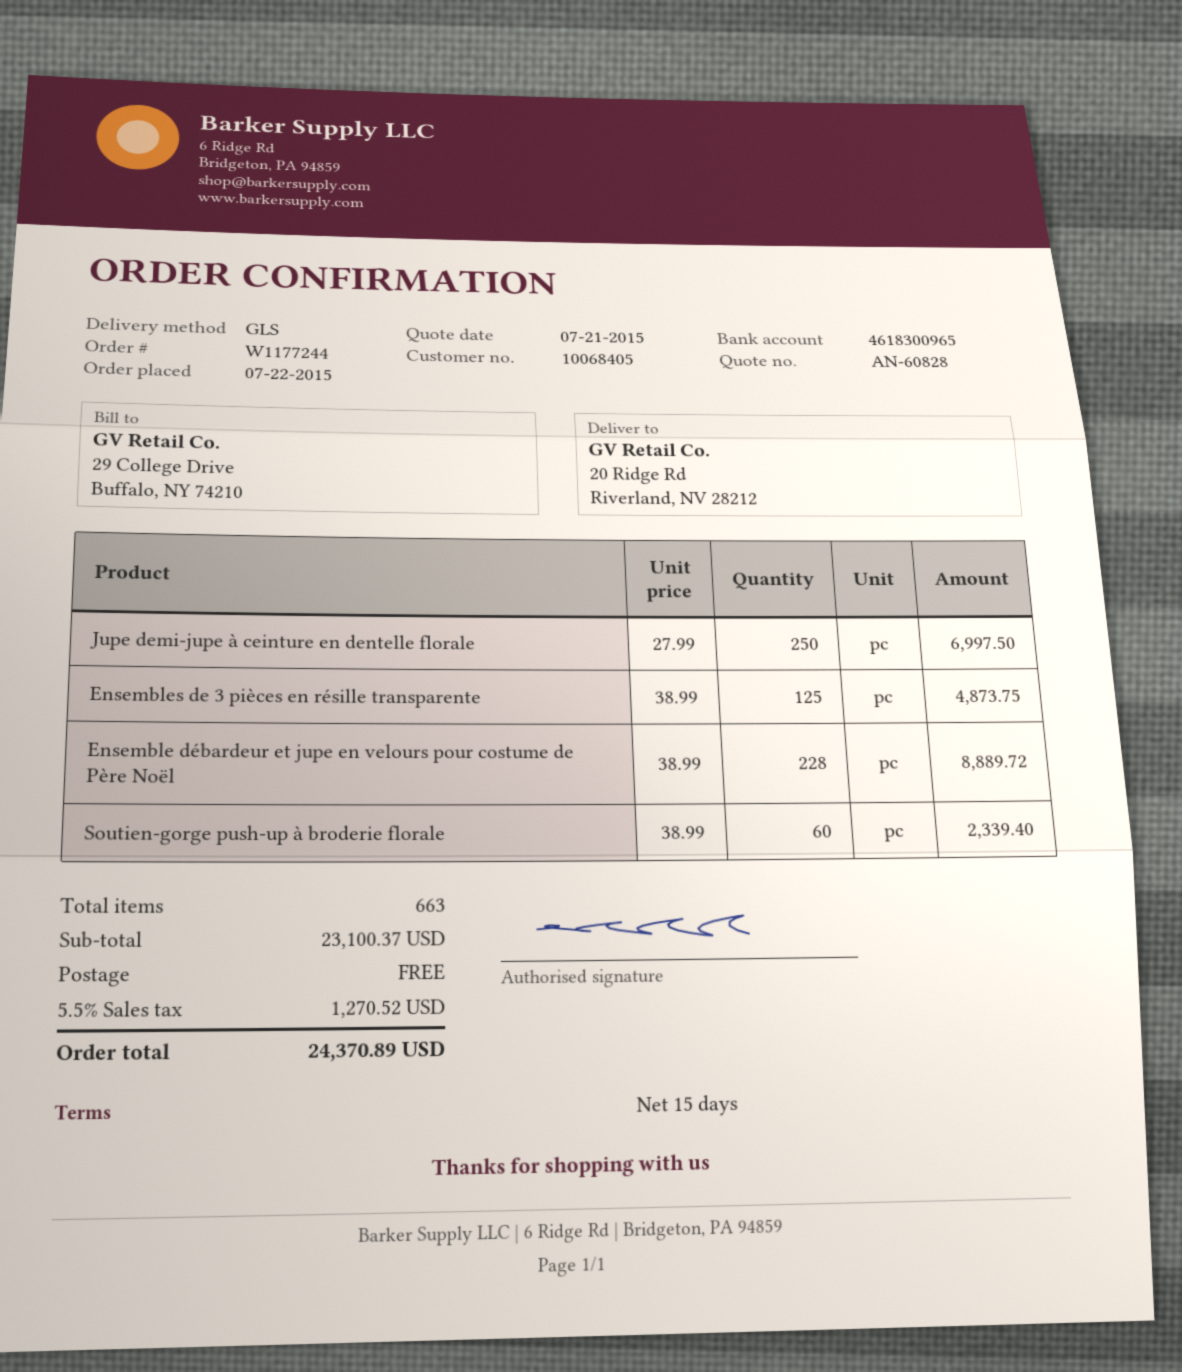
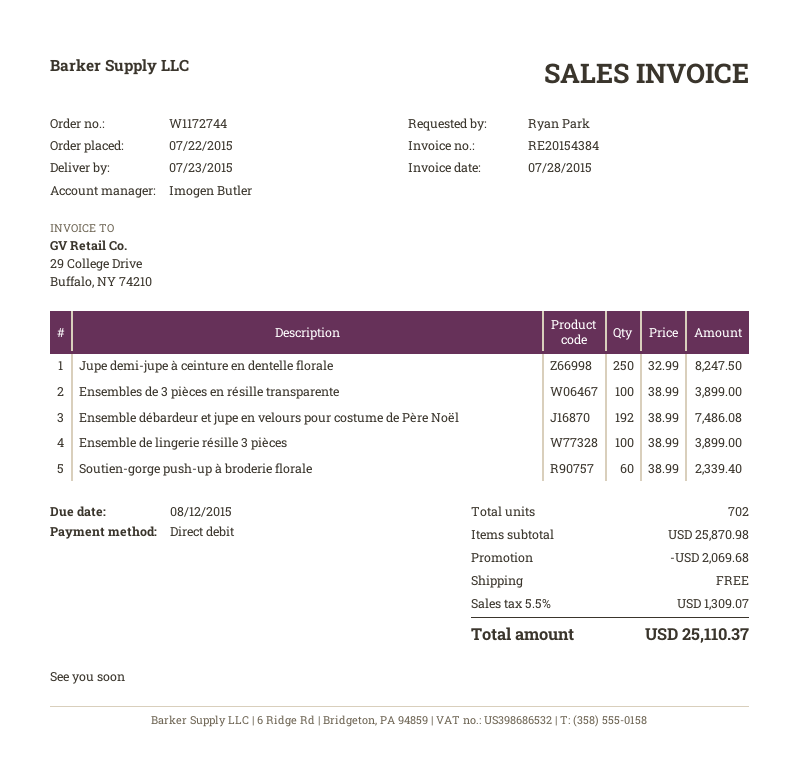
order number: W1177244 -> W1172744
Jupe demi-jupe à ceinture en dentelle florale: 250 x 27.99 = 6997.50 -> 250 x 32.99 = 8247.50
Ensembles de 3 pièces en résille transparente: 125 x 38.99 = 4873.75 -> 100 x 38.99 = 3899.00
Ensemble débardeur et jupe en velours pour costume de Père Noël: 228 x 38.99 = 8889.72 -> 192 x 38.99 = 7486.08
Ensemble de lingerie résille 3 pièces: none -> 100 x 38.99 = 3899.00
total quantity: 663 -> 702
subtotal: 23100.37 -> 25870.98
discount: none -> 2069.68
tax: 5.5% = 1270.52 -> 5.5% = 1309.07
total: 24370.89 -> 25110.37

